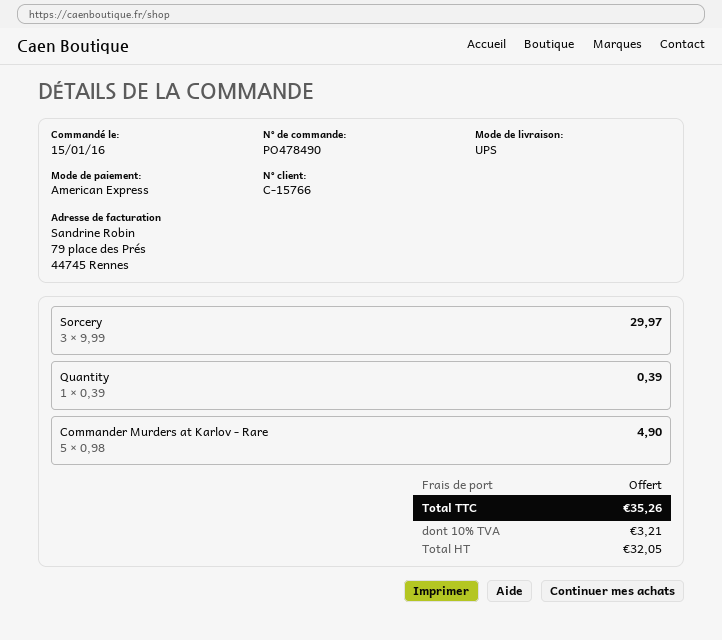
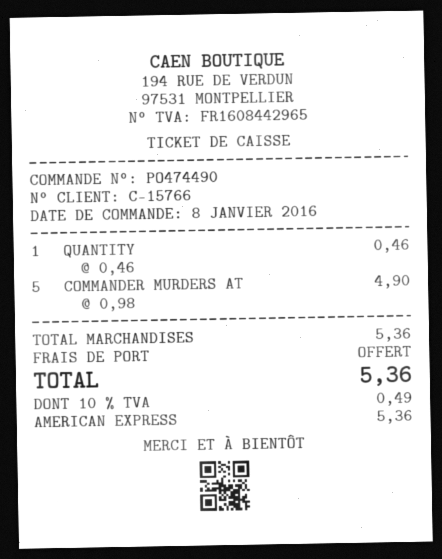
order number: PO478490 -> PO474490
order date: 2016-01-15 -> 2016-01-08
Sorcery: 3 x 9.99 = 29.97 -> none
Quantity: 1 x 0.39 = 0.39 -> 1 x 0.46 = 0.46
tax: 10% = 3.21 -> 10% = 0.49
total: 35.26 -> 5.36

